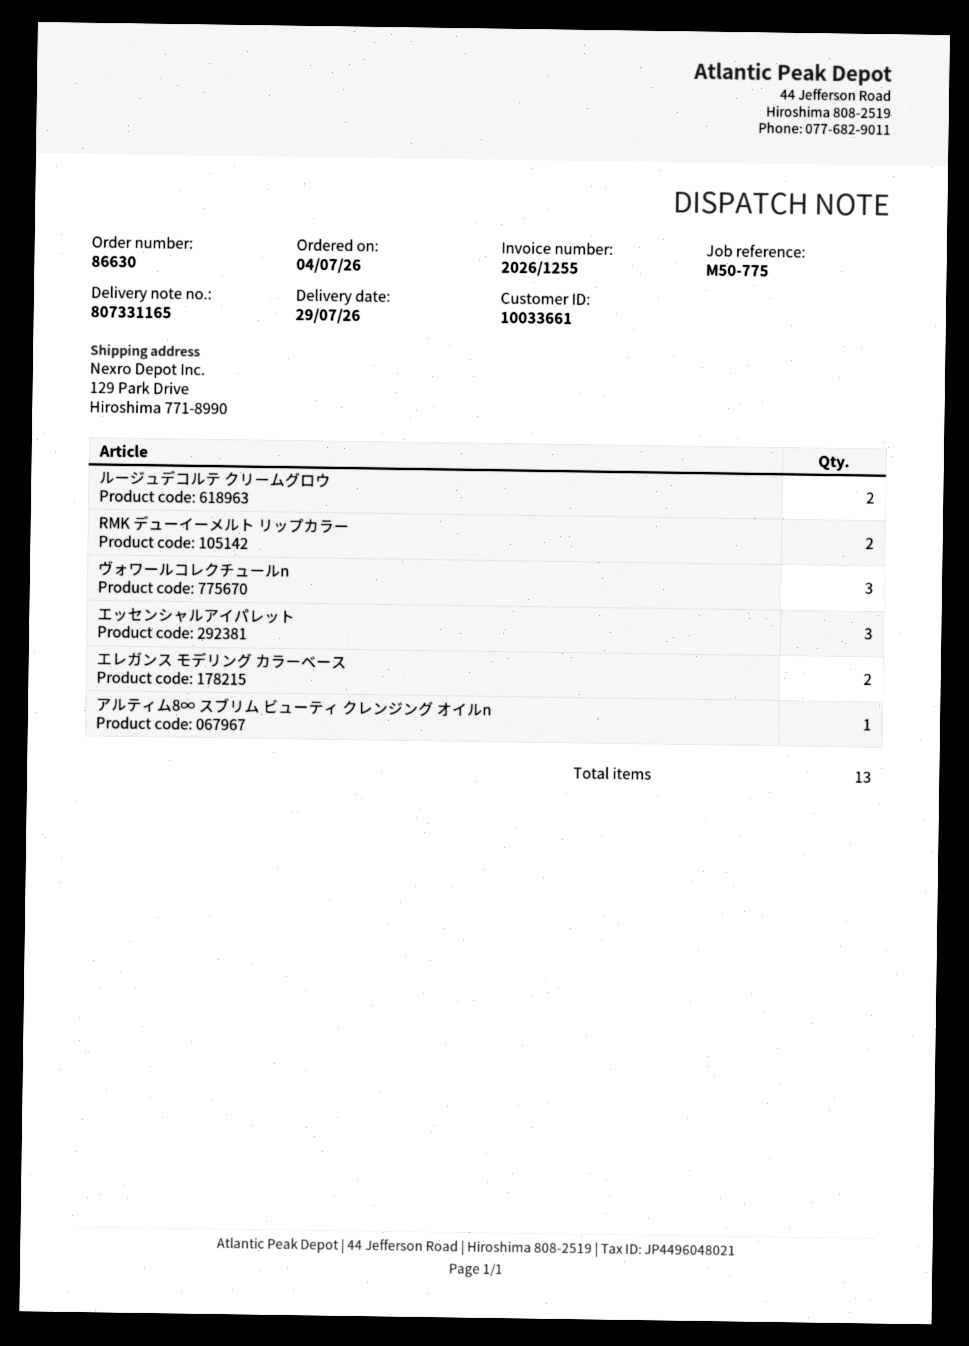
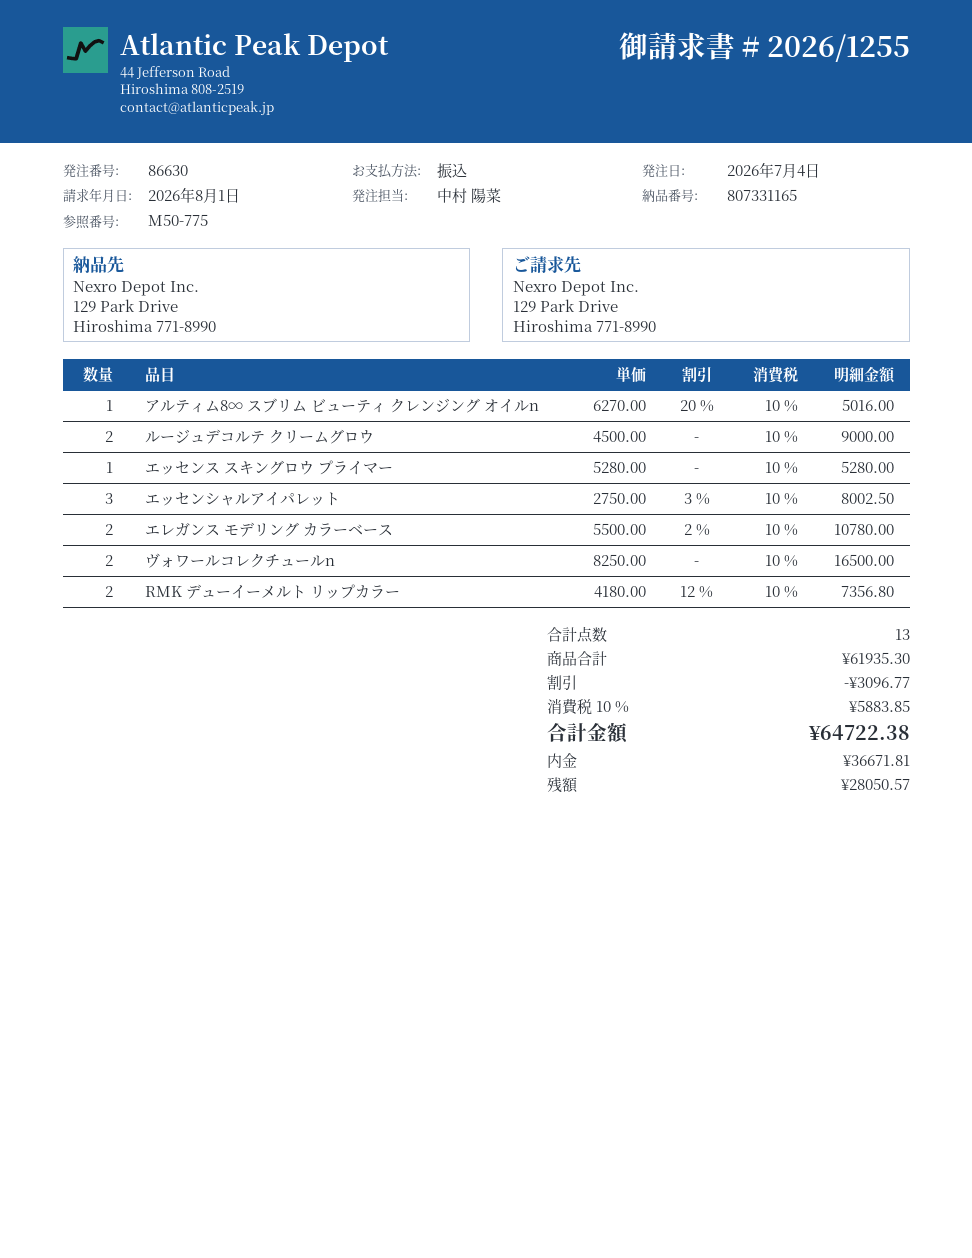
ヴォワールコレクチュールn: 3 -> 2
エッセンス スキングロウ プライマー: none -> 1

